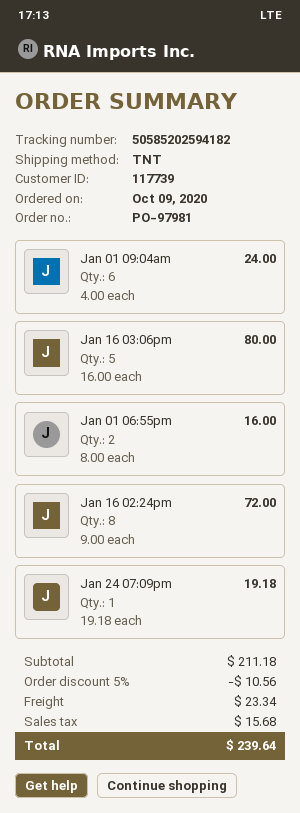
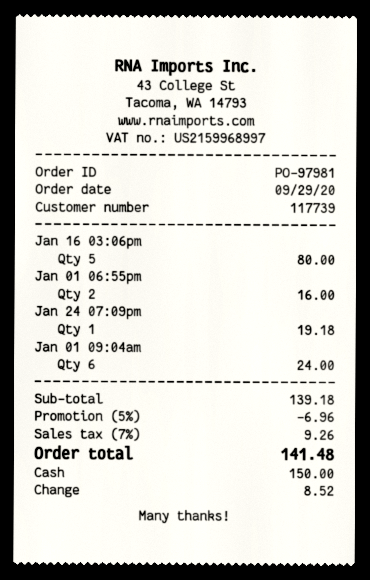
order date: 2020-10-09 -> 2020-09-29
Jan 16 02:24pm: 8 for 72.00 -> none
subtotal: 211.18 -> 139.18
discount: 5% = 10.56 -> 5% = 6.96
shipping: 23.34 -> none
tax: 15.68 -> 9.26
total: 239.64 -> 141.48

